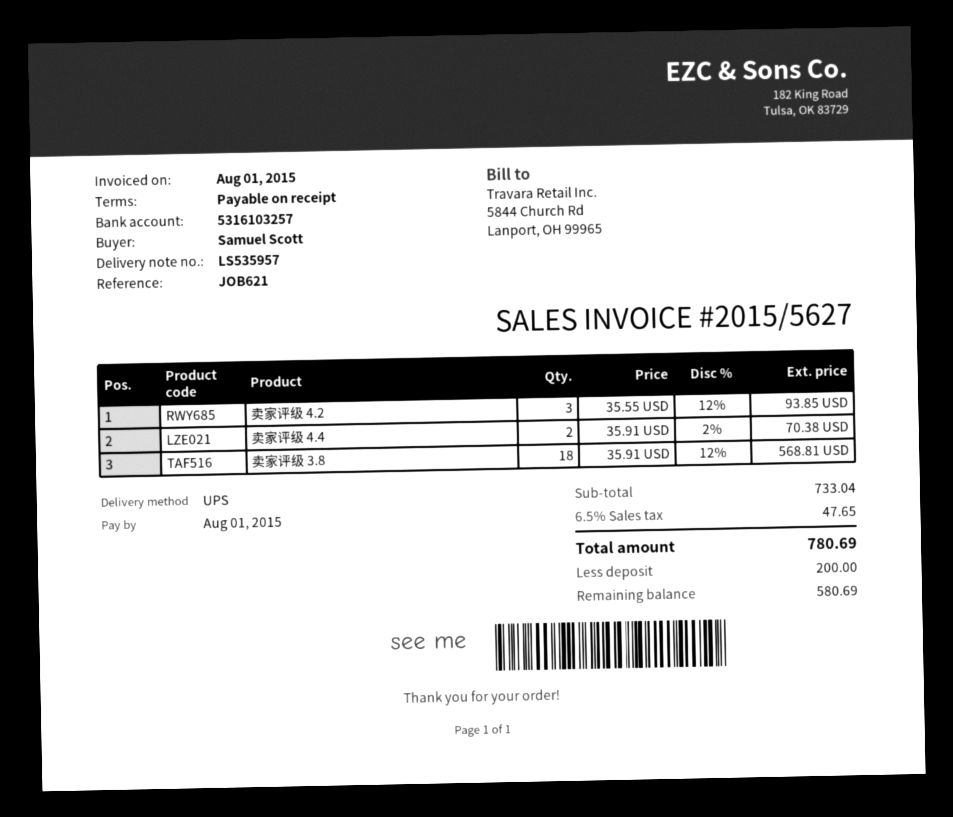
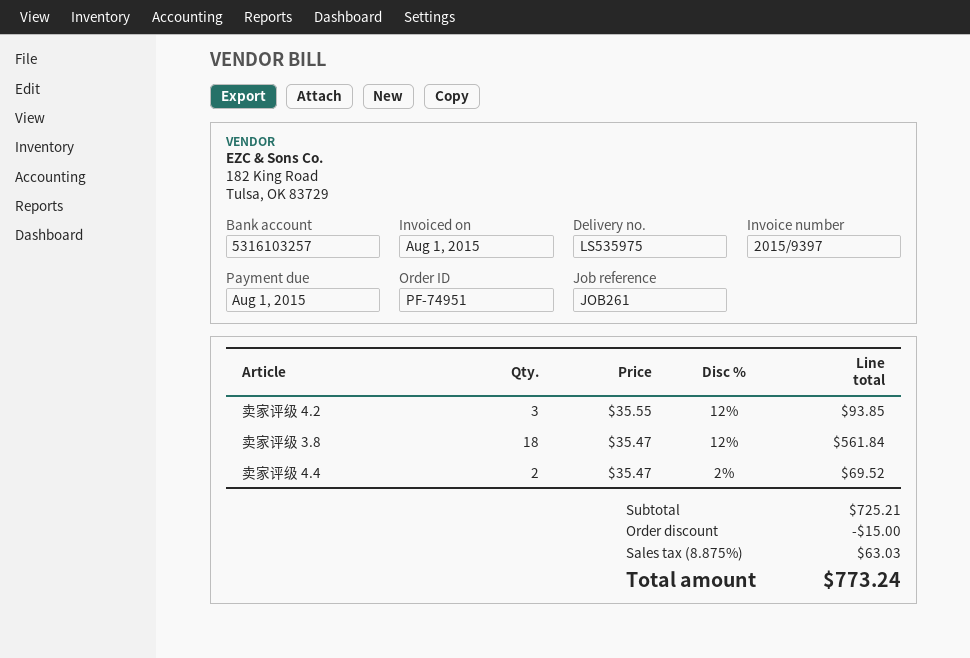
delivery note number: LS535957 -> LS535975
invoice number: 2015/5627 -> 2015/9397
reference: JOB621 -> JOB261
卖家评级 4.4: 2 x 35.91 - 2% = 70.38 -> 2 x 35.47 - 2% = 69.52
卖家评级 3.8: 18 x 35.91 - 12% = 568.81 -> 18 x 35.47 - 12% = 561.84
subtotal: 733.04 -> 725.21
discount: none -> 15.00
tax: 6.5% = 47.65 -> 8.875% = 63.03
total: 780.69 -> 773.24

